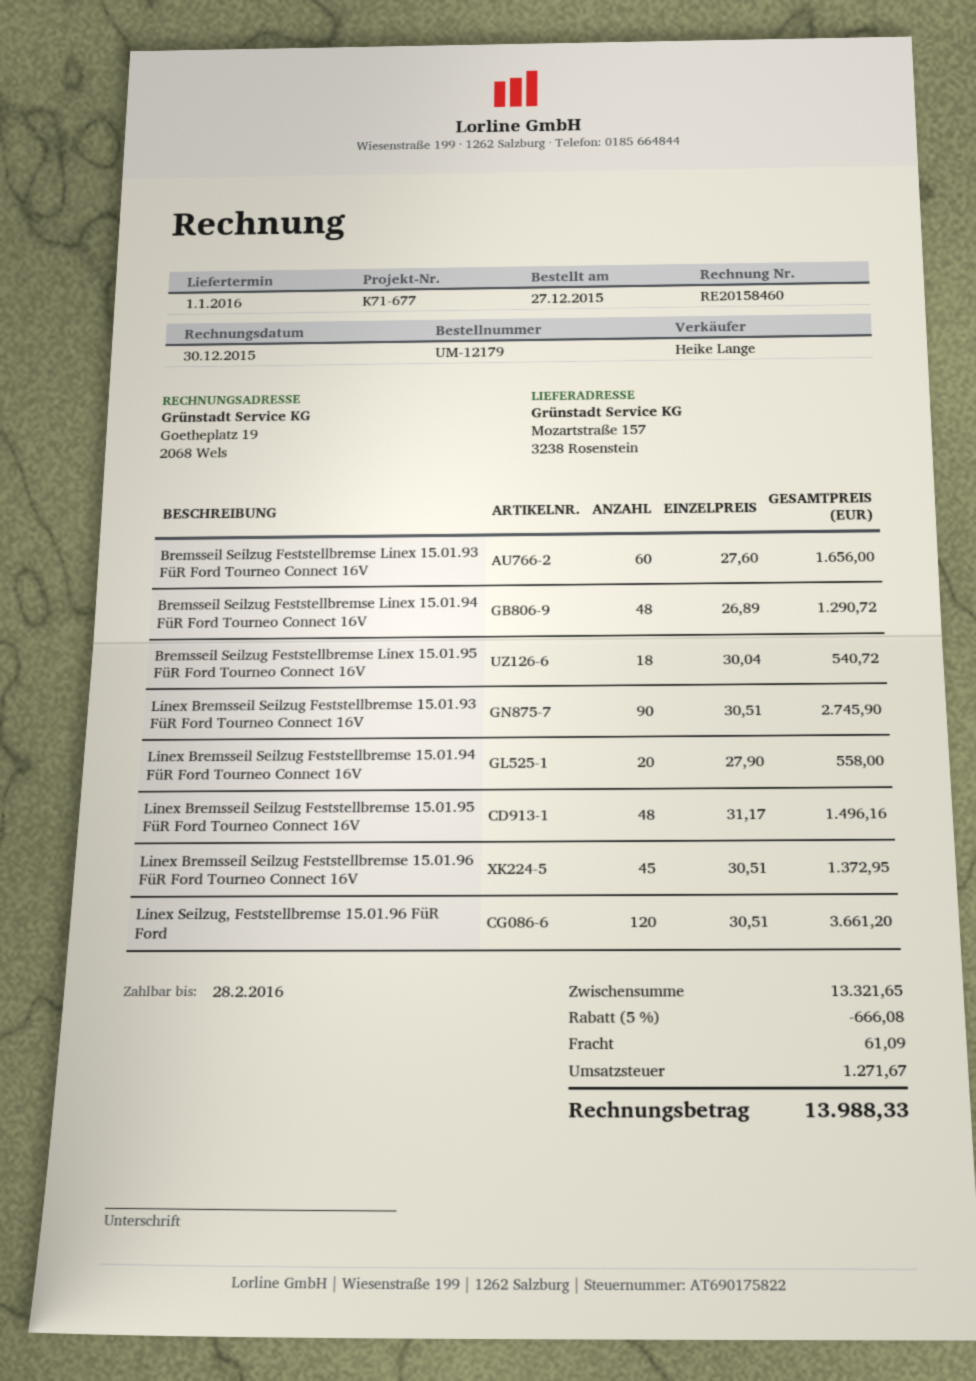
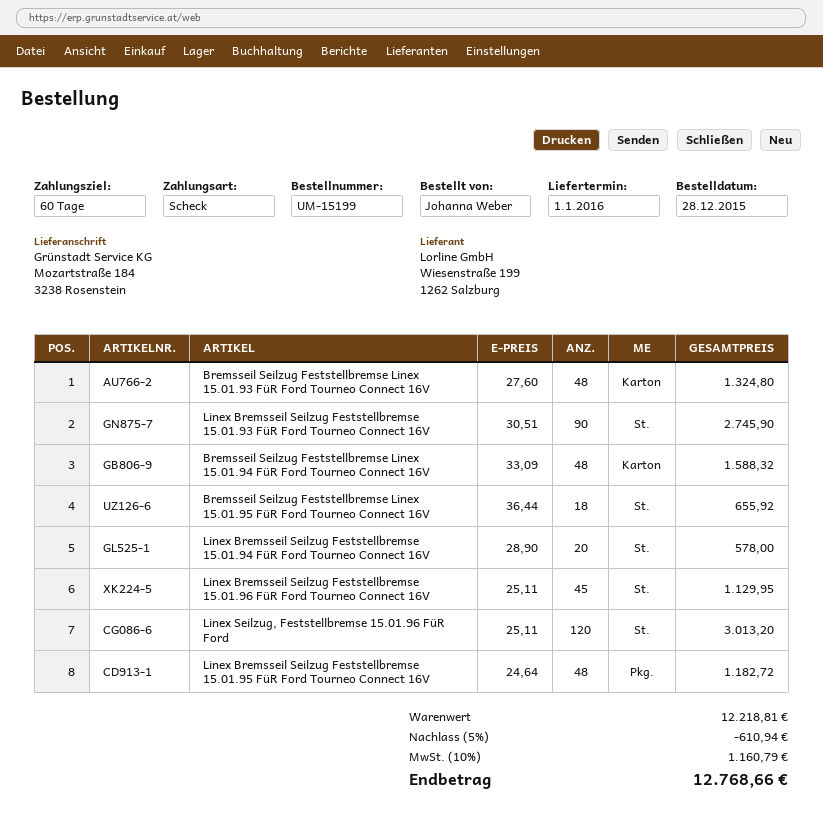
order number: UM-12179 -> UM-15199
order date: 2015-12-27 -> 2015-12-28
ship to: Mozartstraße 157, 3238 Rosenstein -> Mozartstraße 184, 3238 Rosenstein
Bremsseil Seilzug Feststellbremse Linex 15.01.93 FüR Ford Tourneo Connect 16V: 60 x 27.60 = 1656.00 -> 48 x 27.60 = 1324.80
Bremsseil Seilzug Feststellbremse Linex 15.01.94 FüR Ford Tourneo Connect 16V: 48 x 26.89 = 1290.72 -> 48 x 33.09 = 1588.32
Bremsseil Seilzug Feststellbremse Linex 15.01.95 FüR Ford Tourneo Connect 16V: 18 x 30.04 = 540.72 -> 18 x 36.44 = 655.92
Linex Bremsseil Seilzug Feststellbremse 15.01.94 FüR Ford Tourneo Connect 16V: 20 x 27.90 = 558.00 -> 20 x 28.90 = 578.00
Linex Bremsseil Seilzug Feststellbremse 15.01.95 FüR Ford Tourneo Connect 16V: 48 x 31.17 = 1496.16 -> 48 x 24.64 = 1182.72
Linex Bremsseil Seilzug Feststellbremse 15.01.96 FüR Ford Tourneo Connect 16V: 45 x 30.51 = 1372.95 -> 45 x 25.11 = 1129.95
Linex Seilzug, Feststellbremse 15.01.96 FüR Ford: 120 x 30.51 = 3661.20 -> 120 x 25.11 = 3013.20
subtotal: 13321.65 -> 12218.81
discount: 5% = 666.08 -> 5% = 610.94
shipping: 61.09 -> none
tax: 1271.67 -> 1160.79
total: 13988.33 -> 12768.66

